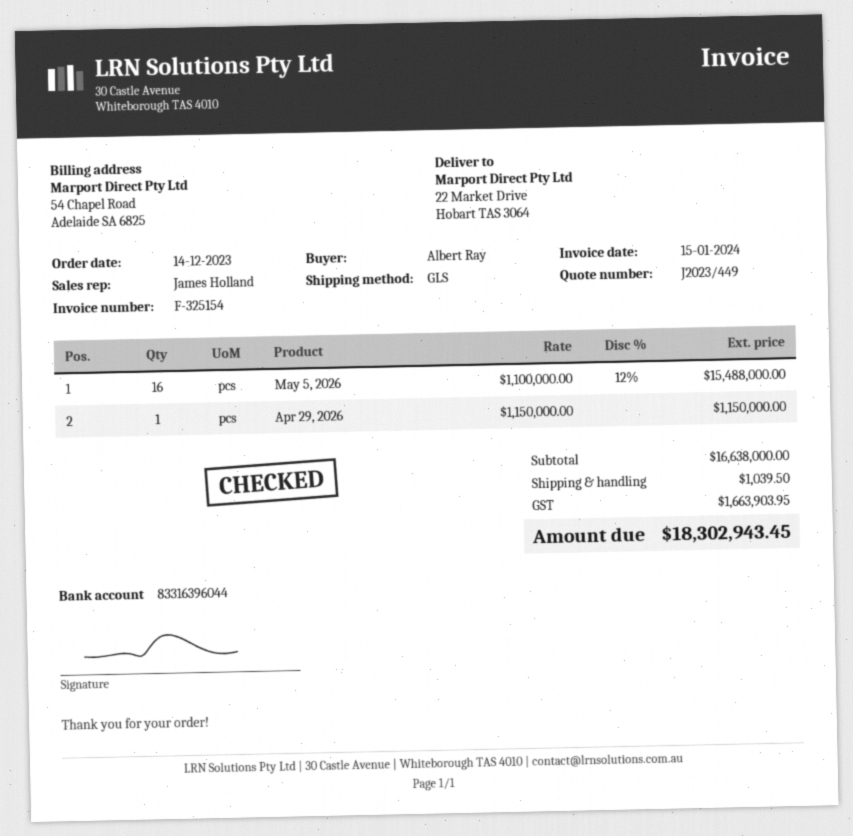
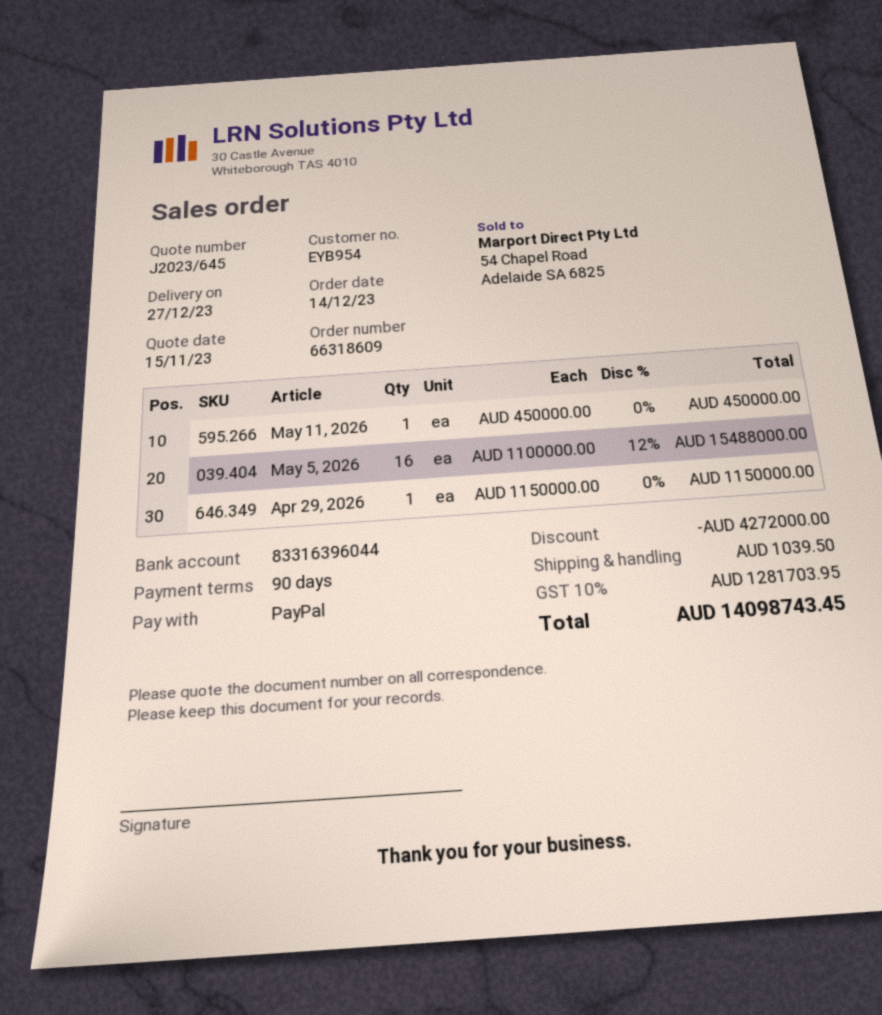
quote number: J2023/449 -> J2023/645
May 11, 2026: none -> 1 x 450000.00 = 450000.00
discount: none -> 4272000.00
tax: 1663903.95 -> 1281703.95
total: 18302943.45 -> 14098743.45

